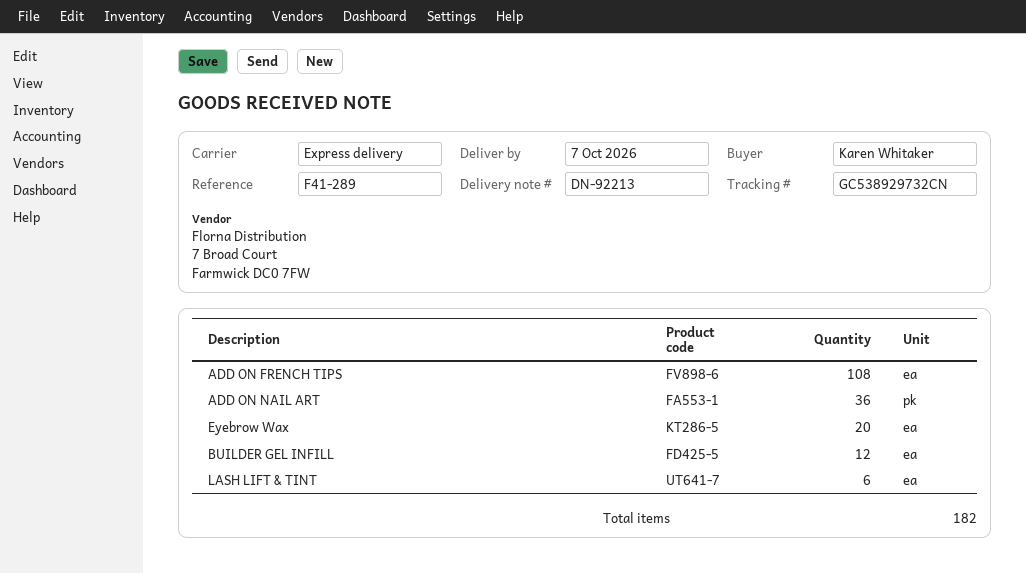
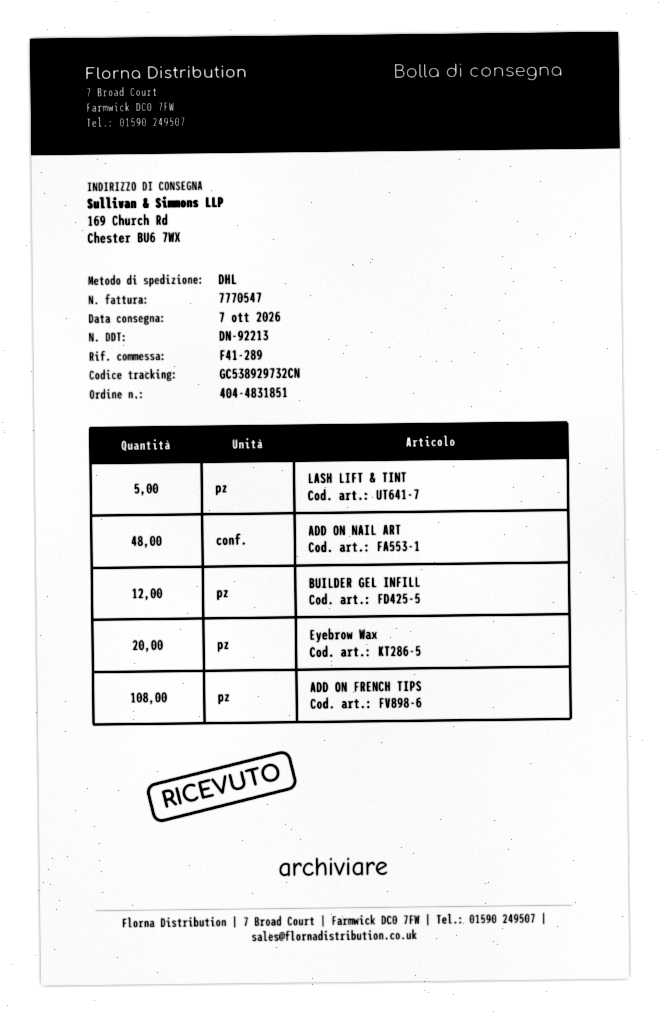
shipping method: express -> DHL
ADD ON NAIL ART: 36 -> 48
LASH LIFT & TINT: 6 -> 5

